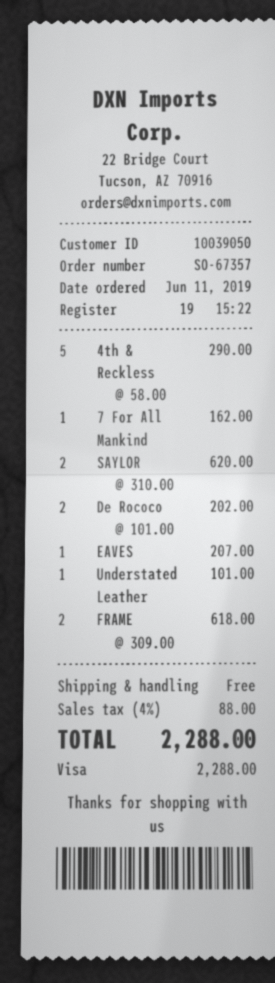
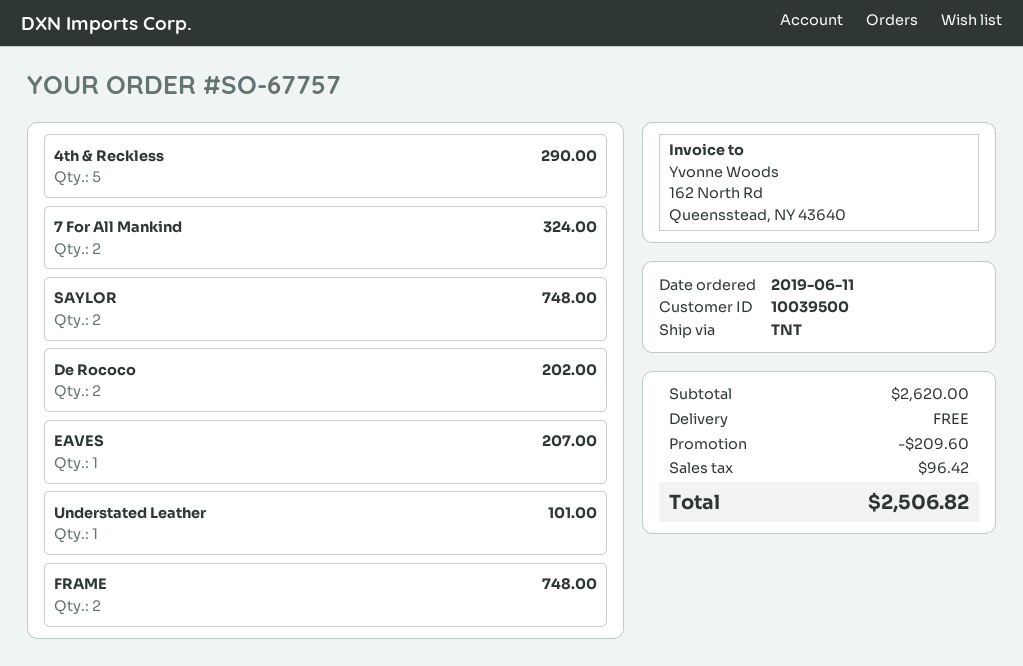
order number: SO-67357 -> SO-67757
customer number: 10039050 -> 10039500
7 For All Mankind: 1 for 162.00 -> 2 for 324.00
SAYLOR: 2 for 620.00 -> 2 for 748.00
FRAME: 2 for 618.00 -> 2 for 748.00
discount: none -> 209.60
tax: 88.00 -> 96.42
total: 2288.00 -> 2506.82

